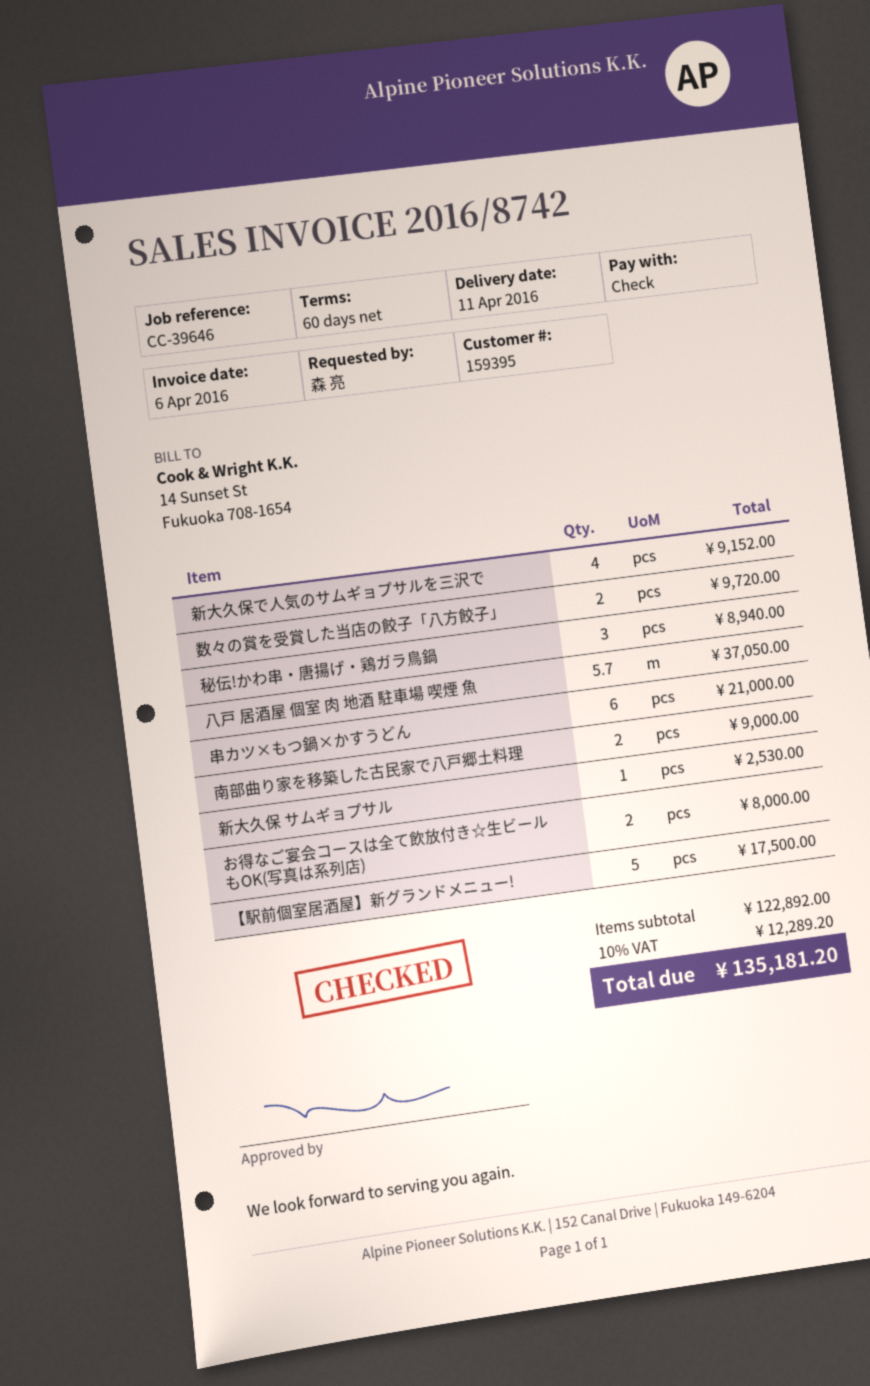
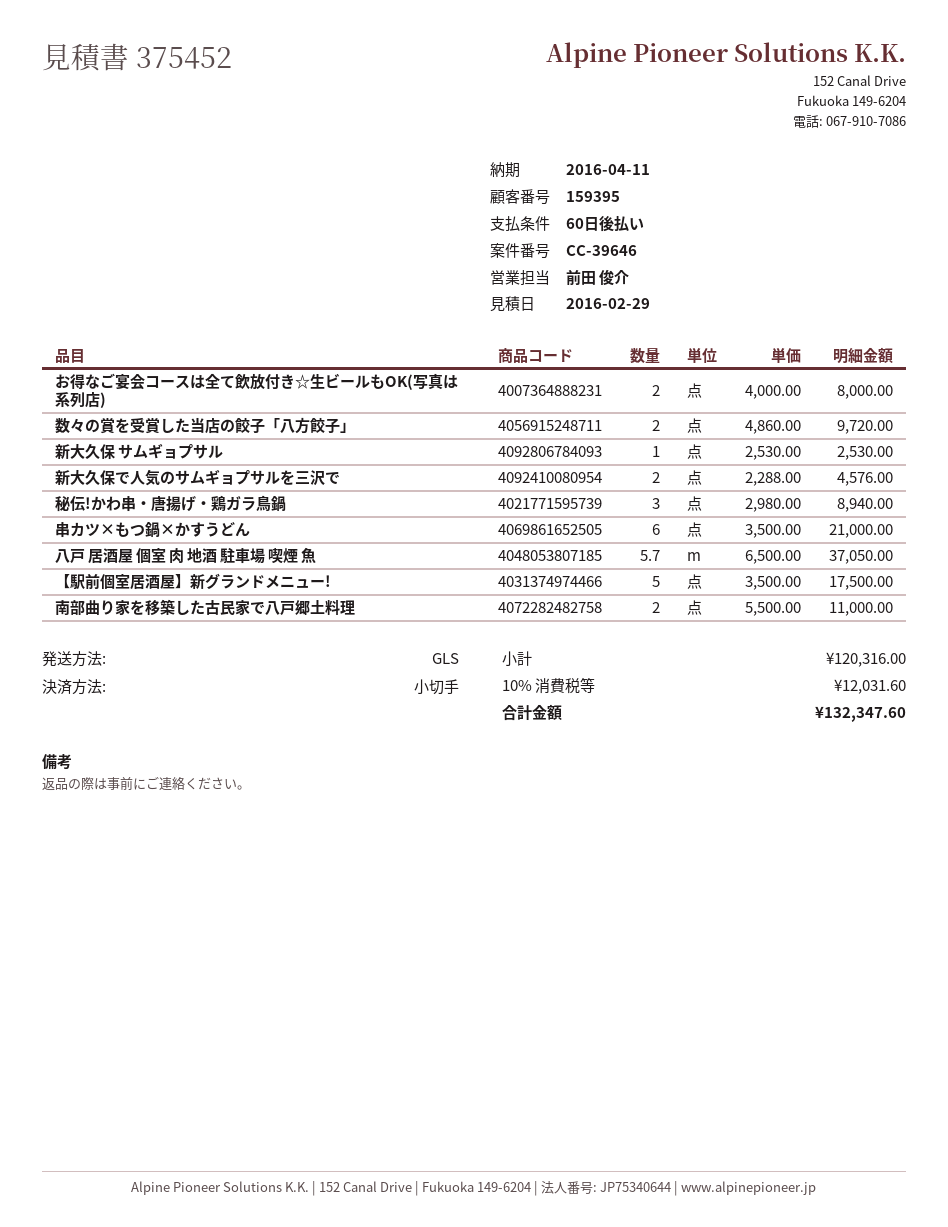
新大久保で人気のサムギョプサルを三沢で: 4 for 9152.00 -> 2 for 4576.00
南部曲り家を移築した古民家で八戸郷土料理: 2 for 9000.00 -> 2 for 11000.00
subtotal: 122892.00 -> 120316.00
tax: 10% = 12289.20 -> 10% = 12031.60
total: 135181.20 -> 132347.60

